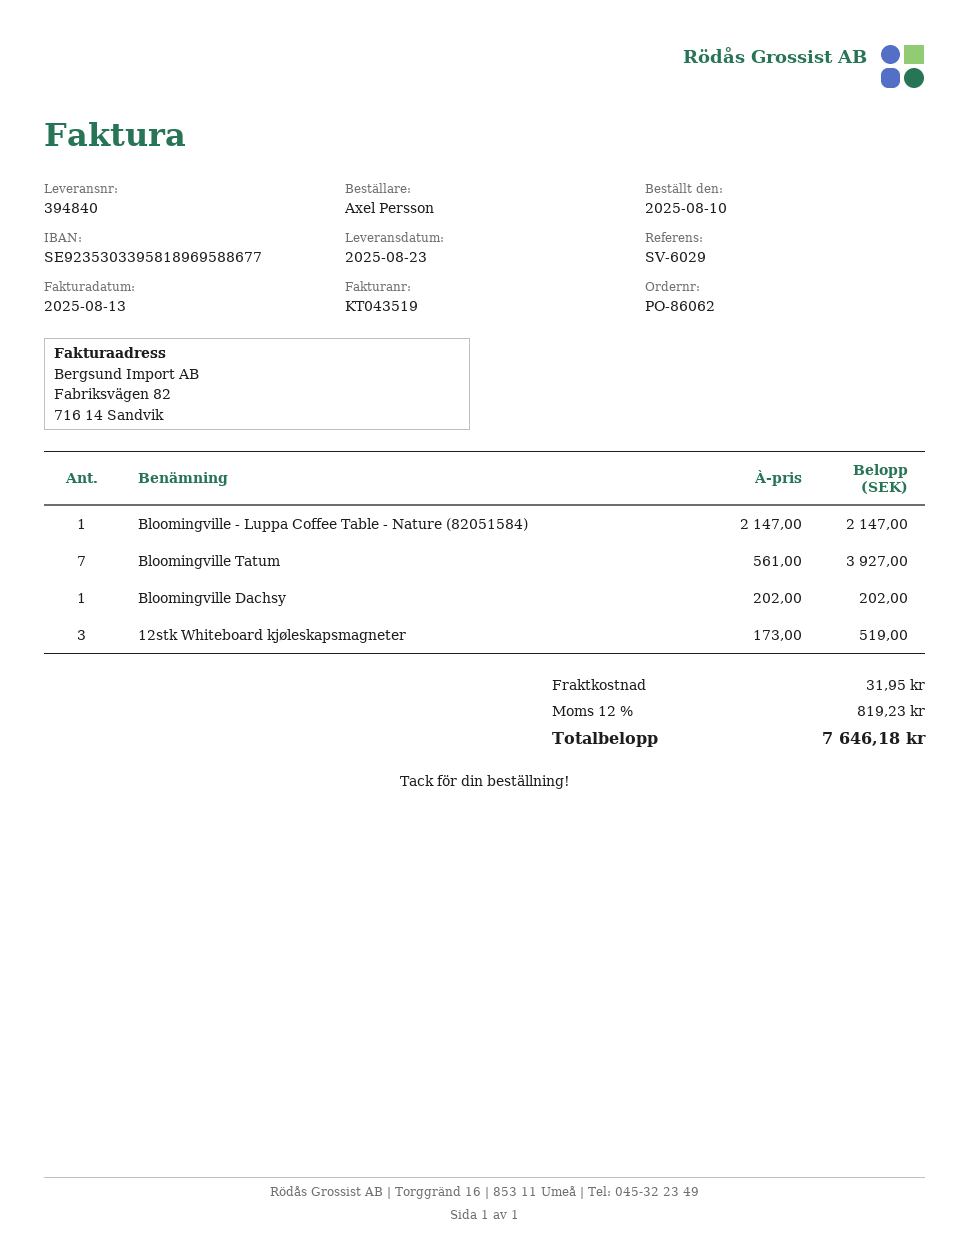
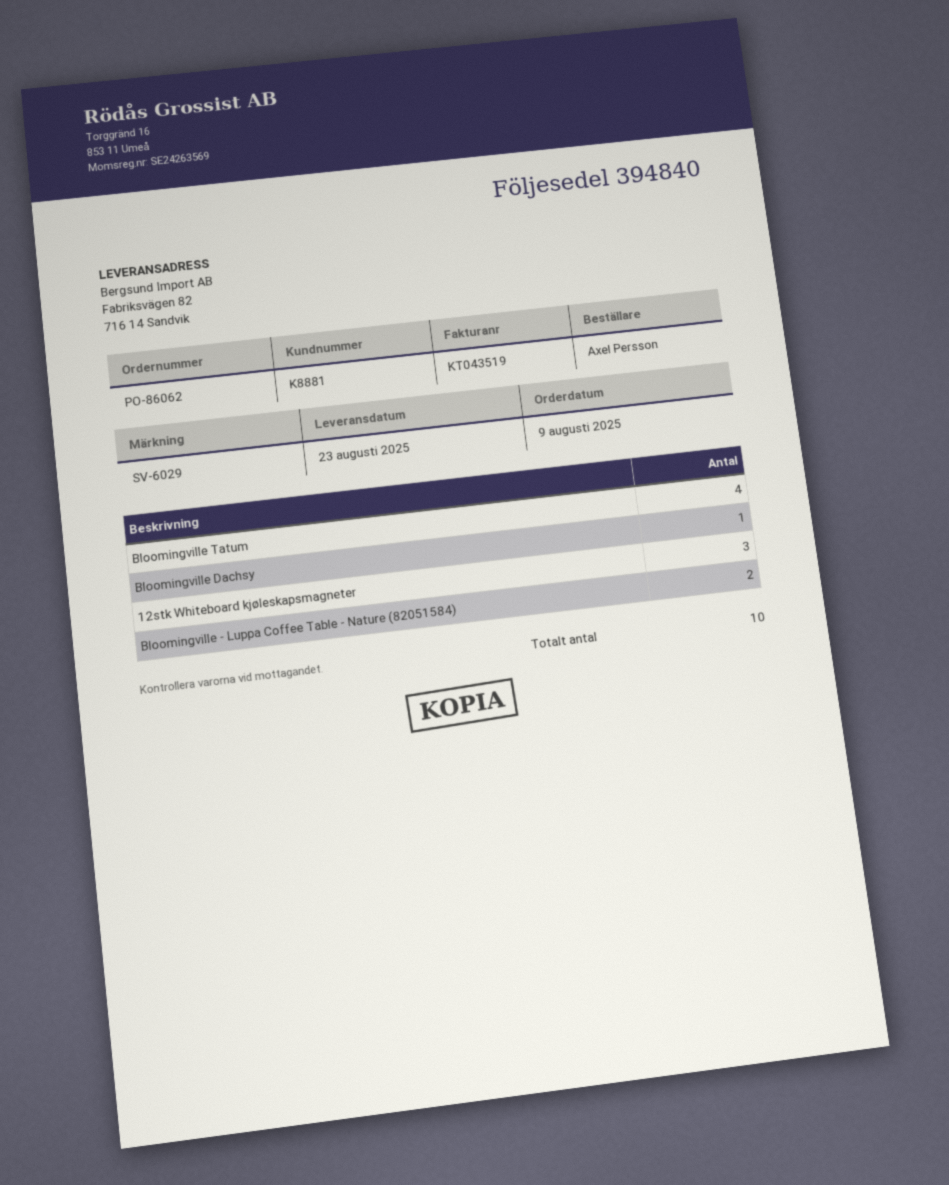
order date: 2025-08-10 -> 2025-08-09
Bloomingville - Luppa Coffee Table - Nature (82051584): 1 -> 2
Bloomingville Tatum: 7 -> 4

